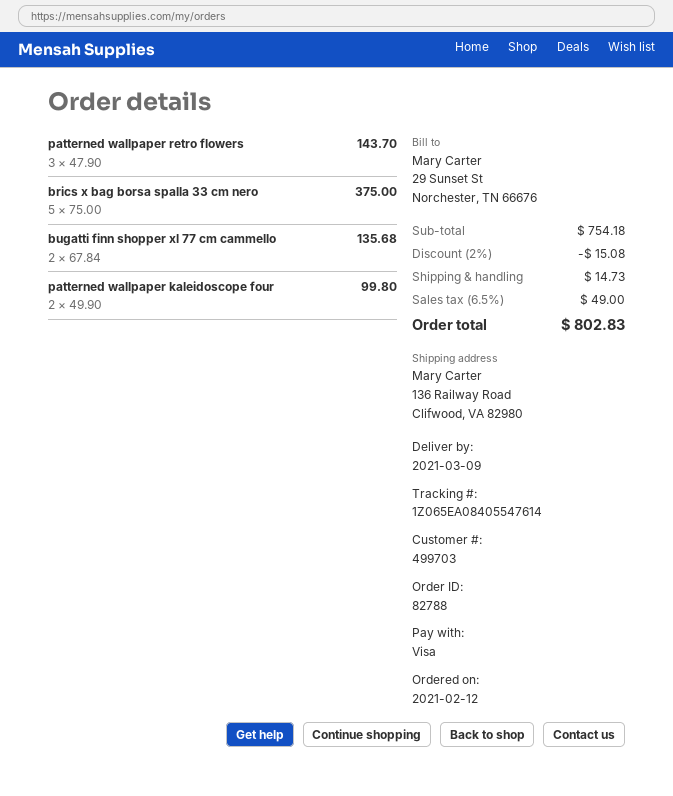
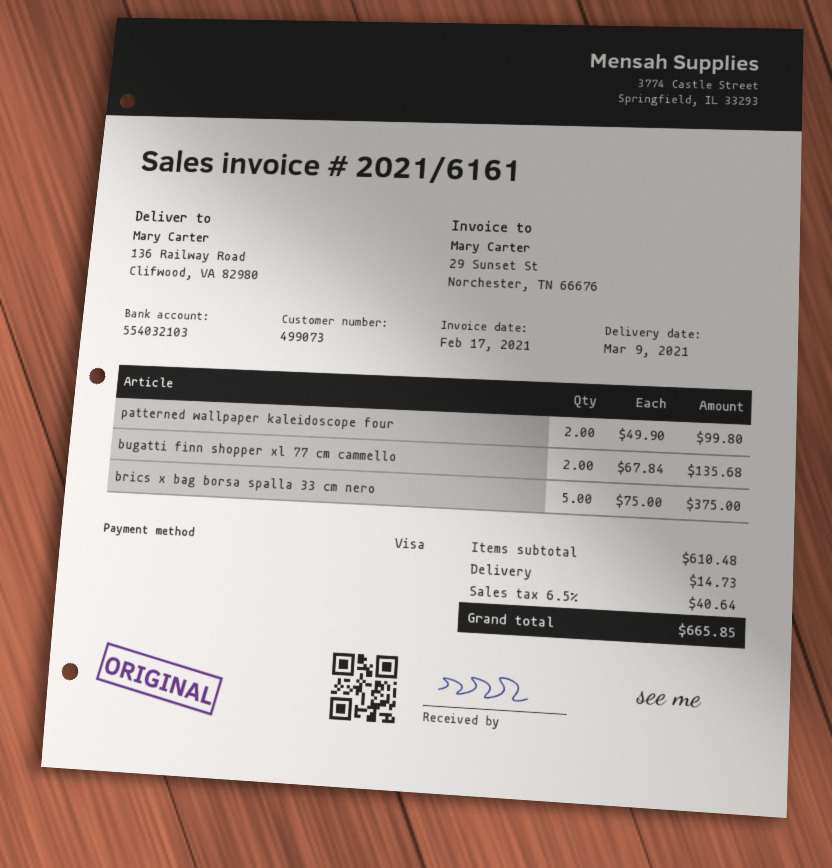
customer number: 499703 -> 499073
patterned wallpaper retro flowers: 3 x 47.90 = 143.70 -> none
subtotal: 754.18 -> 610.48
discount: 2% = 15.08 -> none
tax: 6.5% = 49.00 -> 6.5% = 40.64
total: 802.83 -> 665.85

